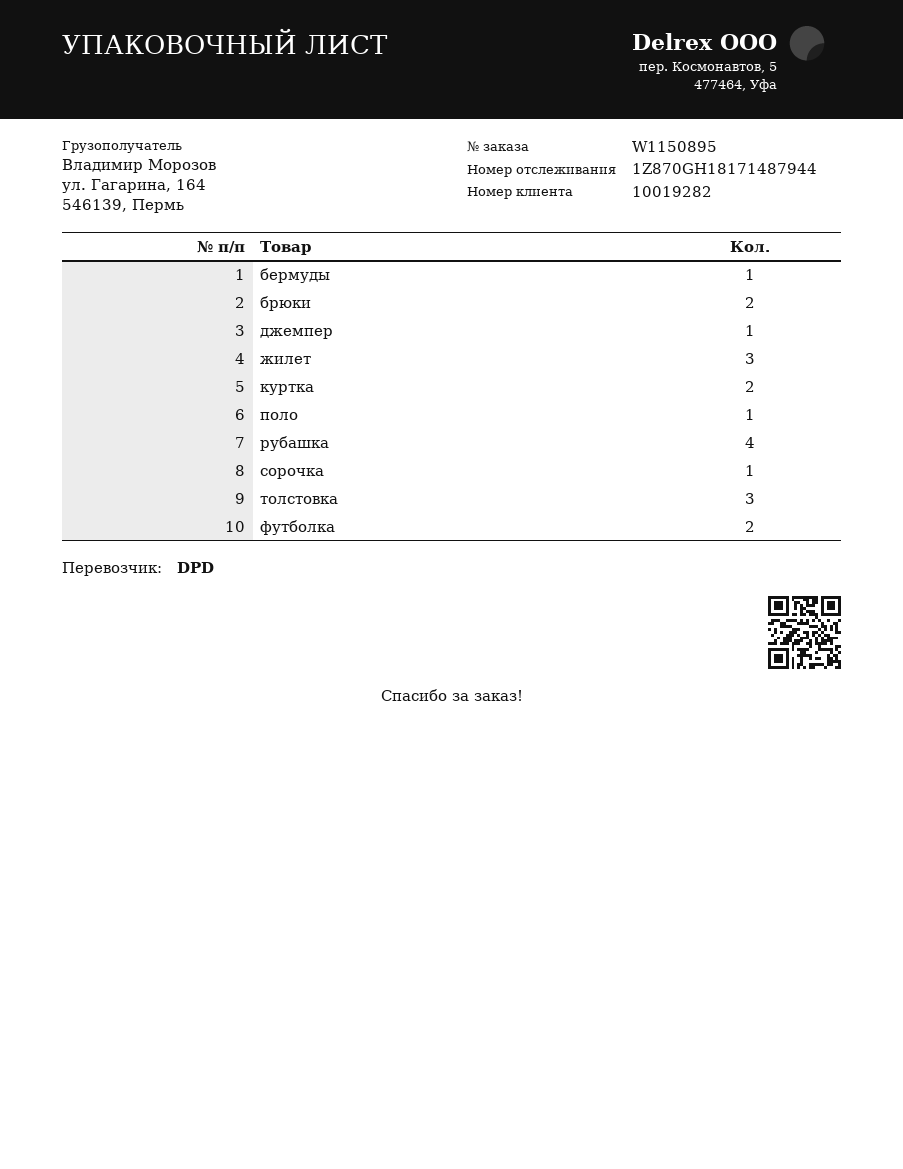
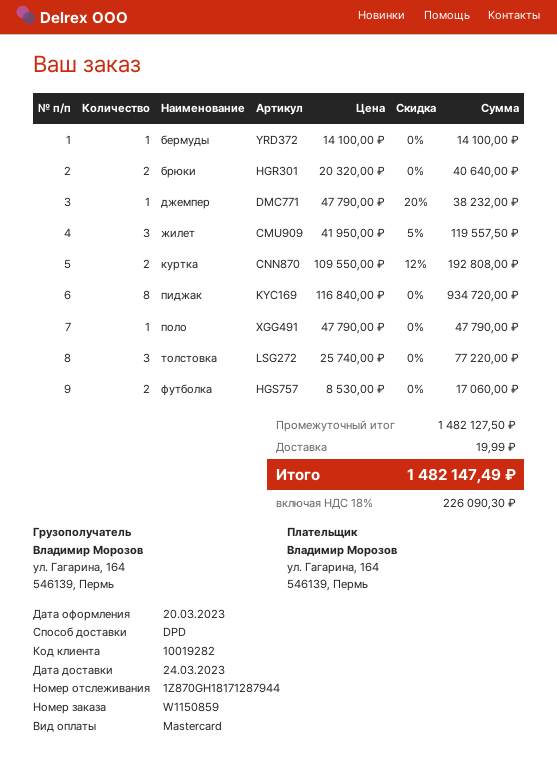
order number: W1150895 -> W1150859
tracking number: 1Z870GH18171487944 -> 1Z870GH18171287944
рубашка: 4 -> none
сорочка: 1 -> none
пиджак: none -> 8

